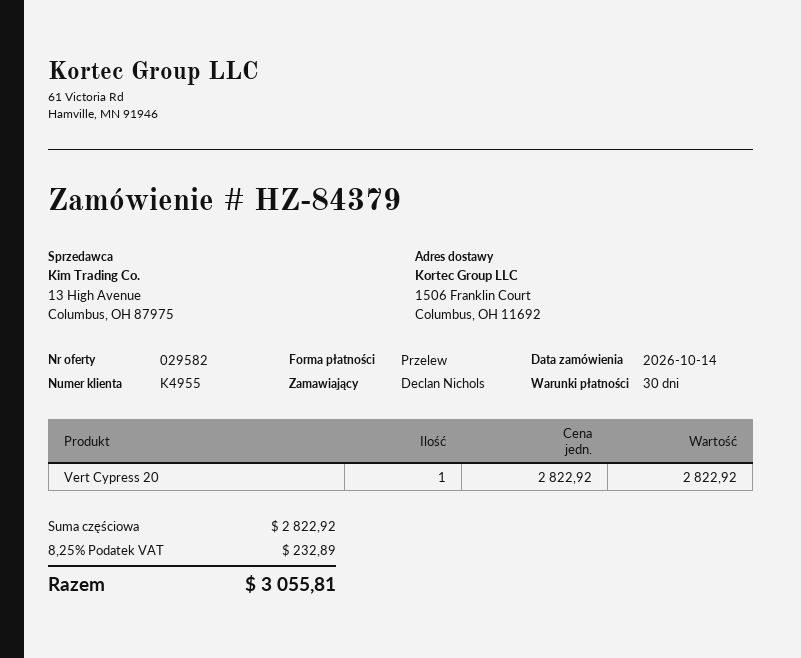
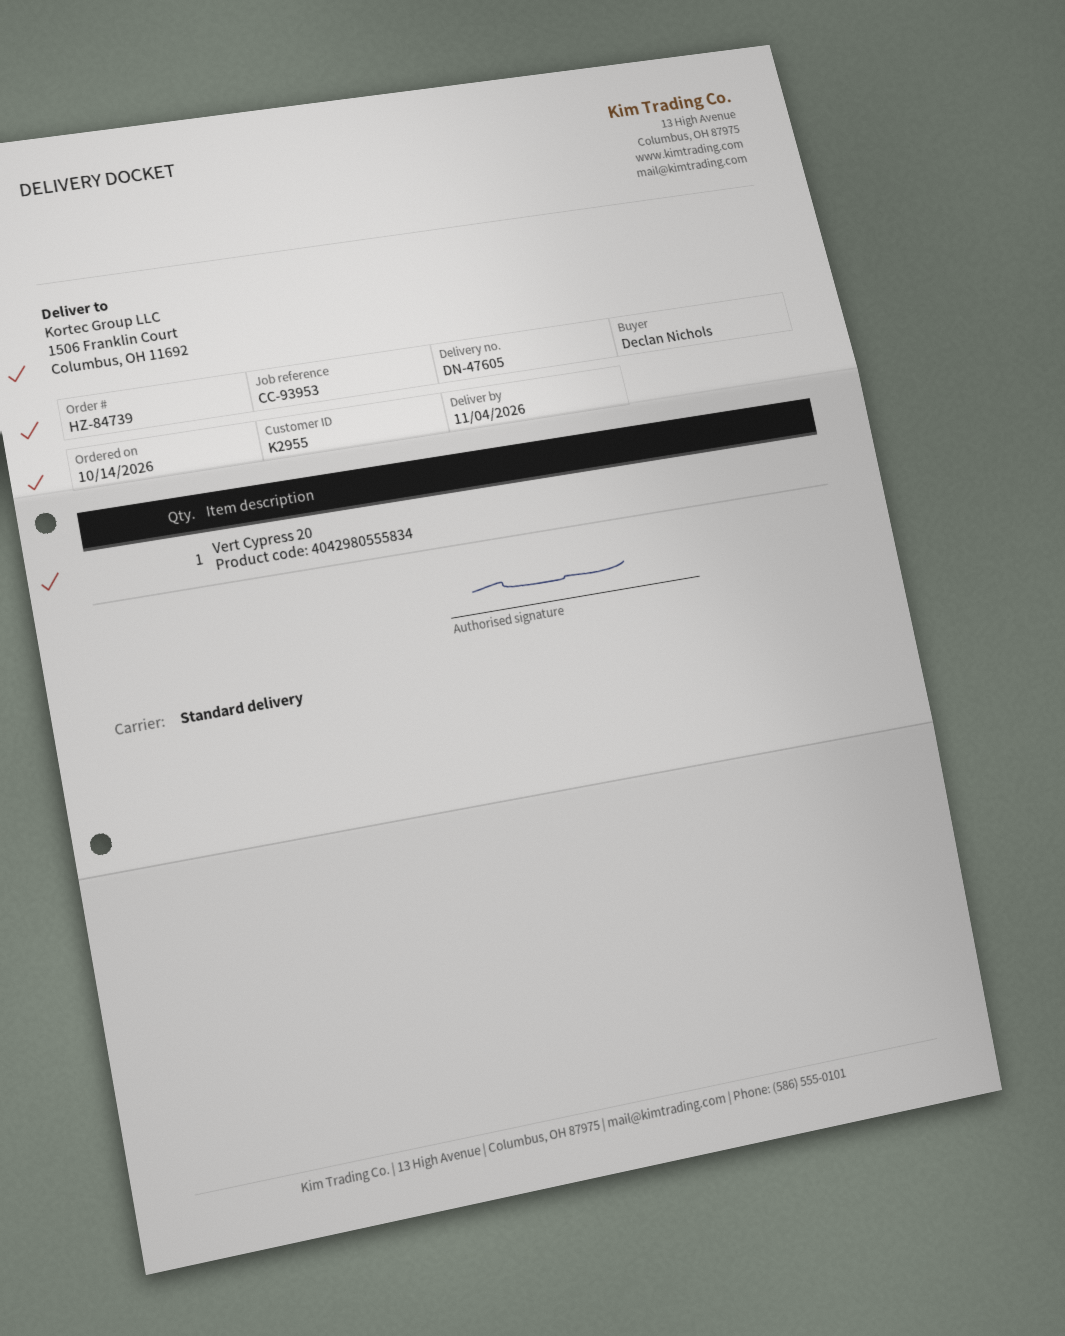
order number: HZ-84379 -> HZ-84739
customer number: K4955 -> K2955

